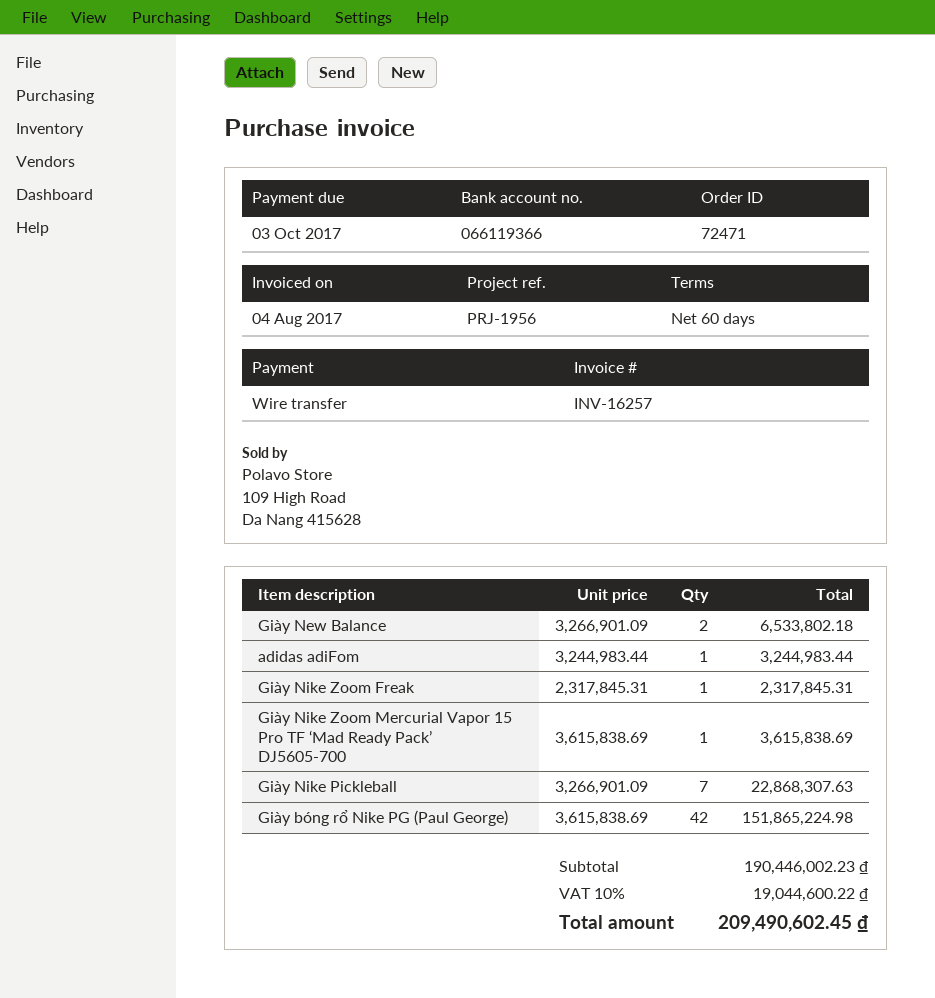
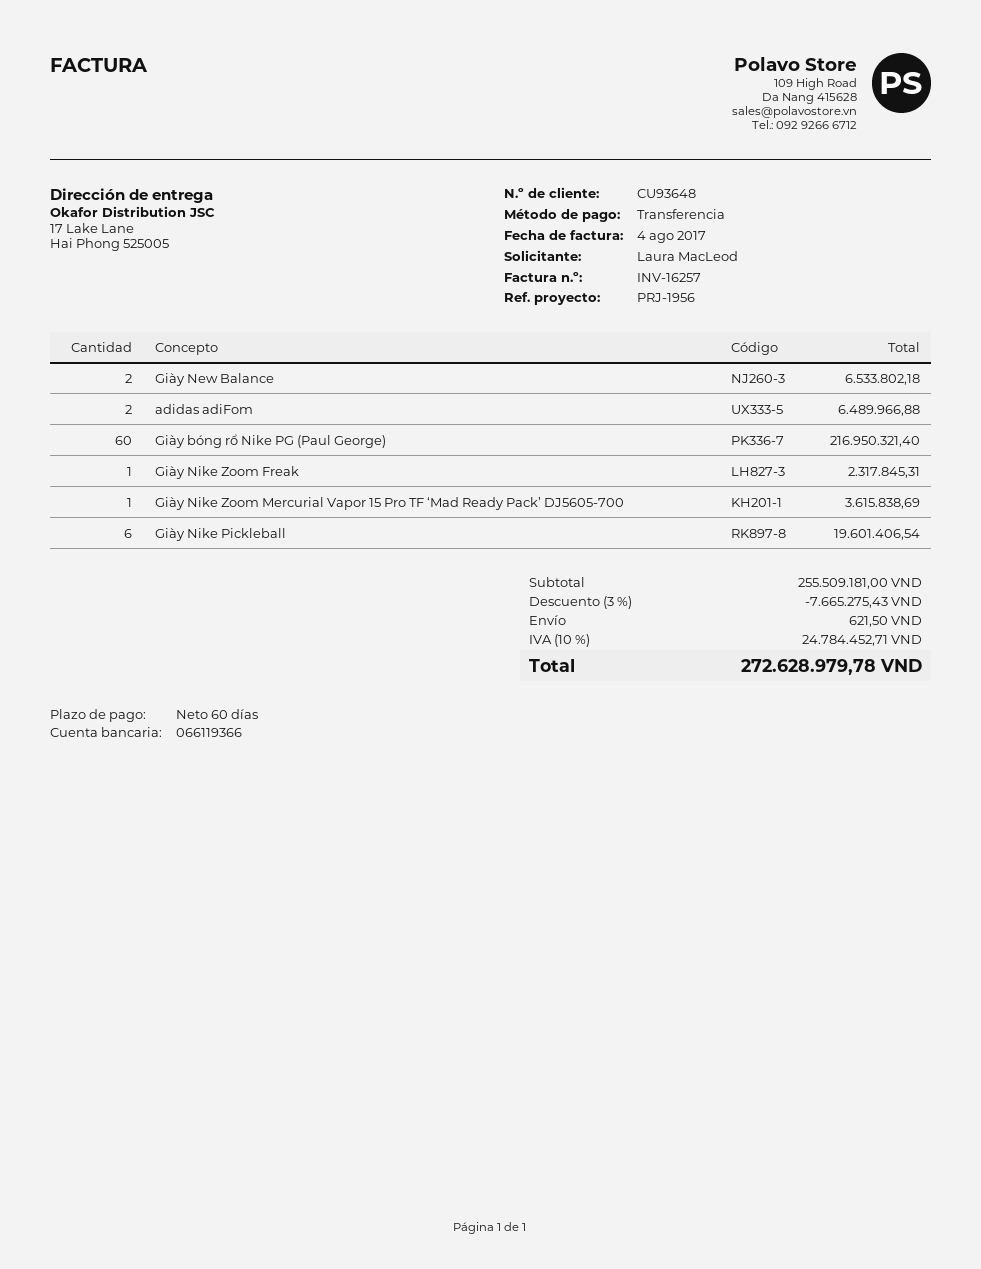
adidas adiFom: 1 for 3244983.44 -> 2 for 6489966.88
Giày Nike Pickleball: 7 for 22868307.63 -> 6 for 19601406.54
Giày bóng rổ Nike PG (Paul George): 42 for 151865224.98 -> 60 for 216950321.40
subtotal: 190446002.23 -> 255509181.00
discount: none -> 3% = 7665275.43
shipping: none -> 621.50
tax: 10% = 19044600.22 -> 10% = 24784452.71
total: 209490602.45 -> 272628979.78

